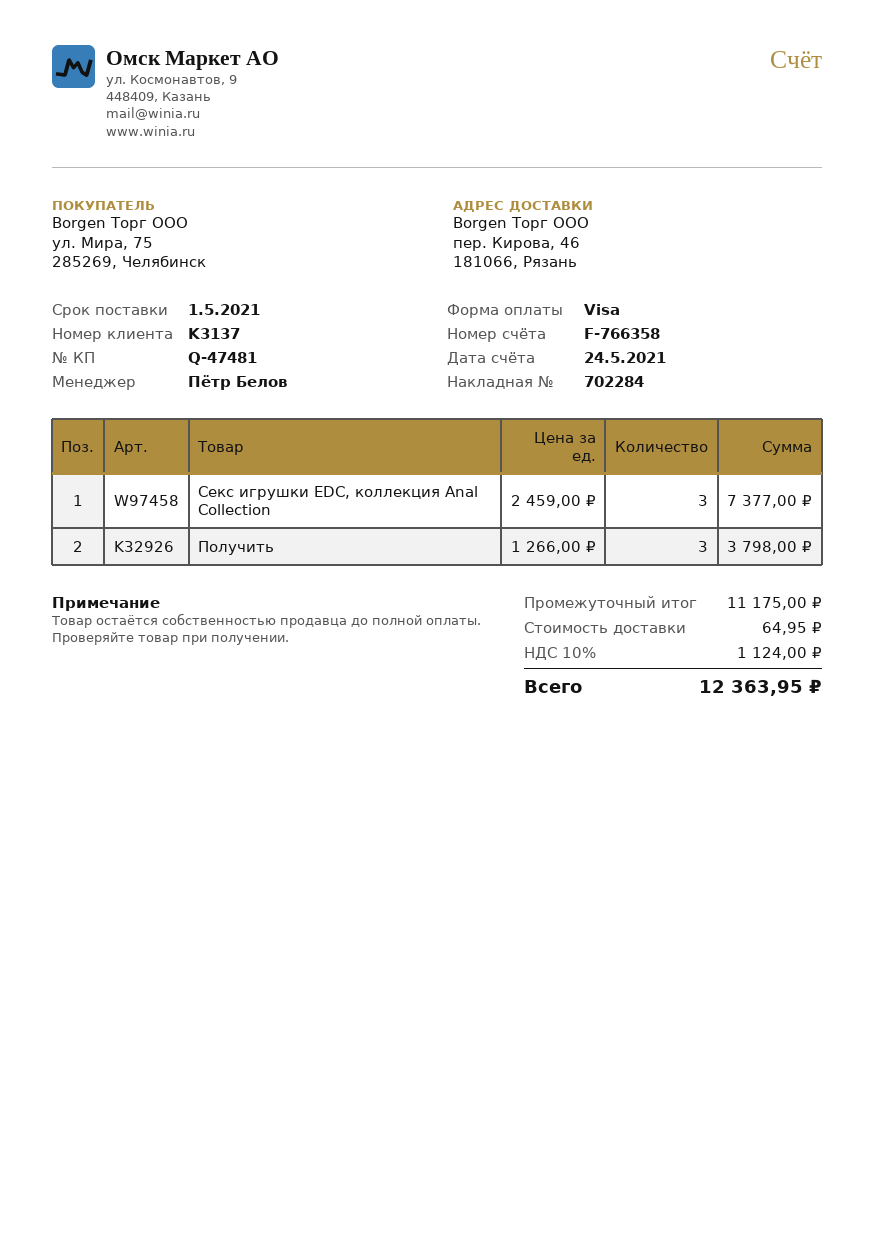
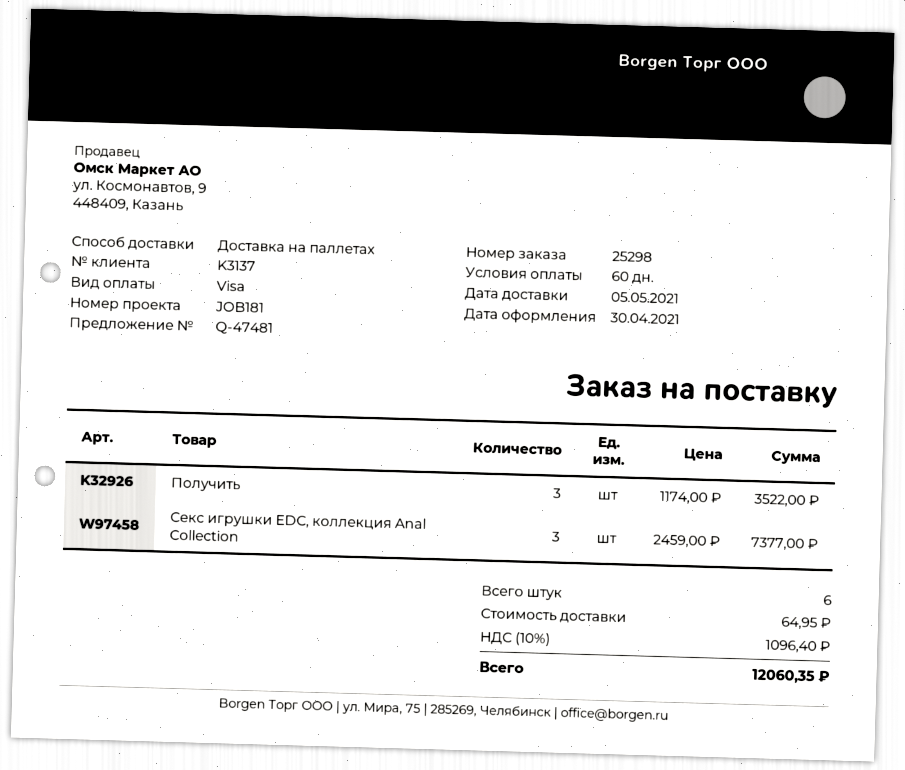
delivery date: 2021-05-01 -> 2021-05-05
Получить: 3 x 1266.00 = 3798.00 -> 3 x 1174.00 = 3522.00
tax: 10% = 1124.00 -> 10% = 1096.40
total: 12363.95 -> 12060.35

